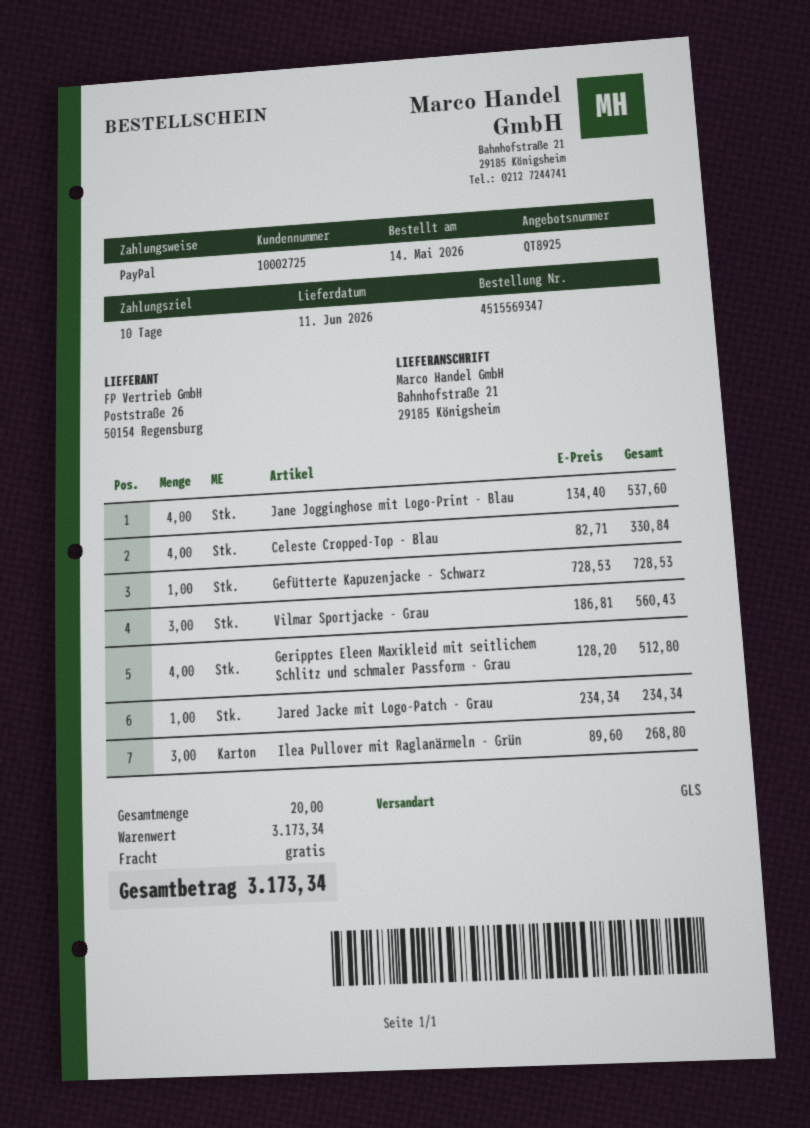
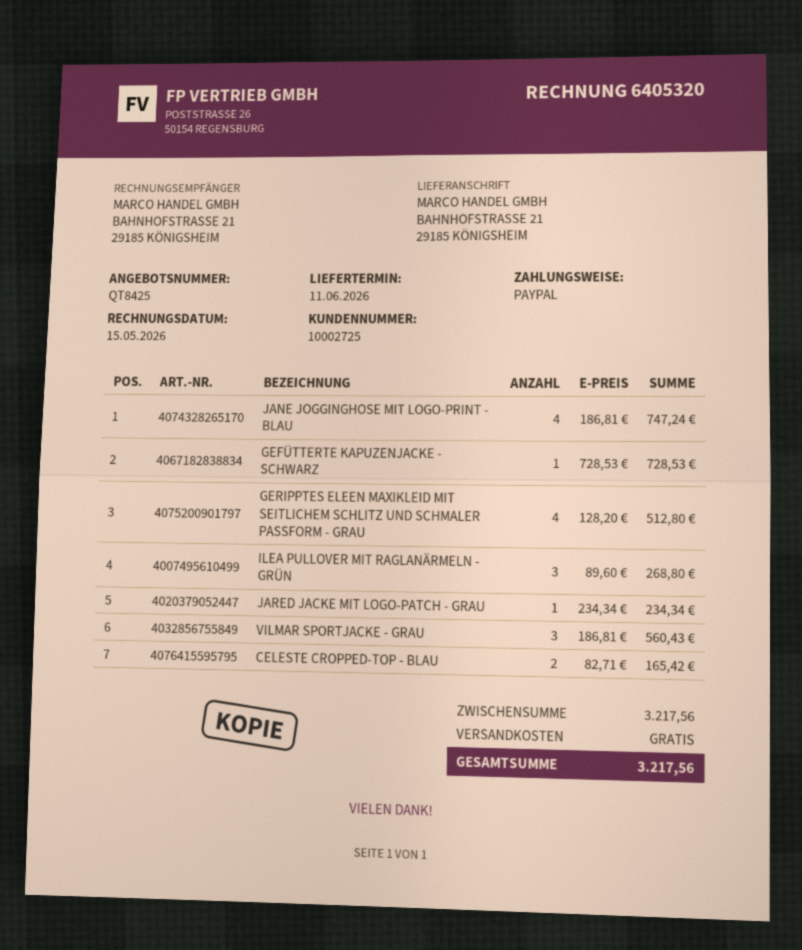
quote number: QT8925 -> QT8425
Jane Jogginghose mit Logo-Print - Blau: 4 x 134.40 = 537.60 -> 4 x 186.81 = 747.24
Celeste Cropped-Top - Blau: 4 x 82.71 = 330.84 -> 2 x 82.71 = 165.42
subtotal: 3173.34 -> 3217.56
total: 3173.34 -> 3217.56

